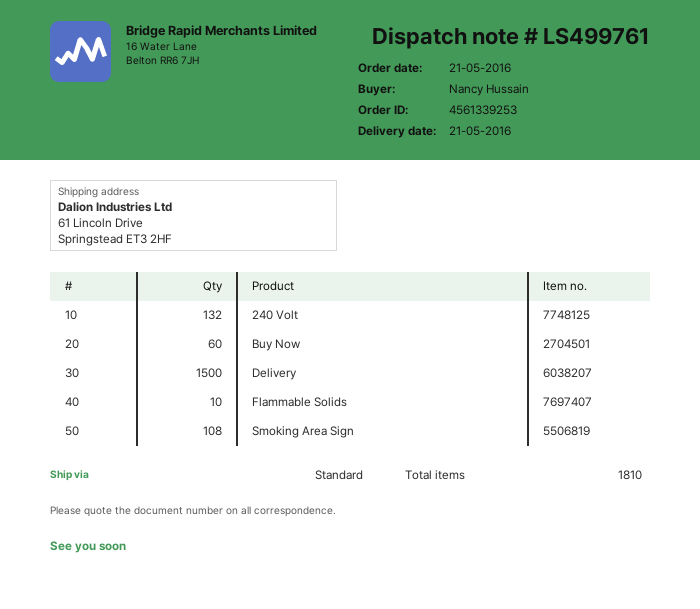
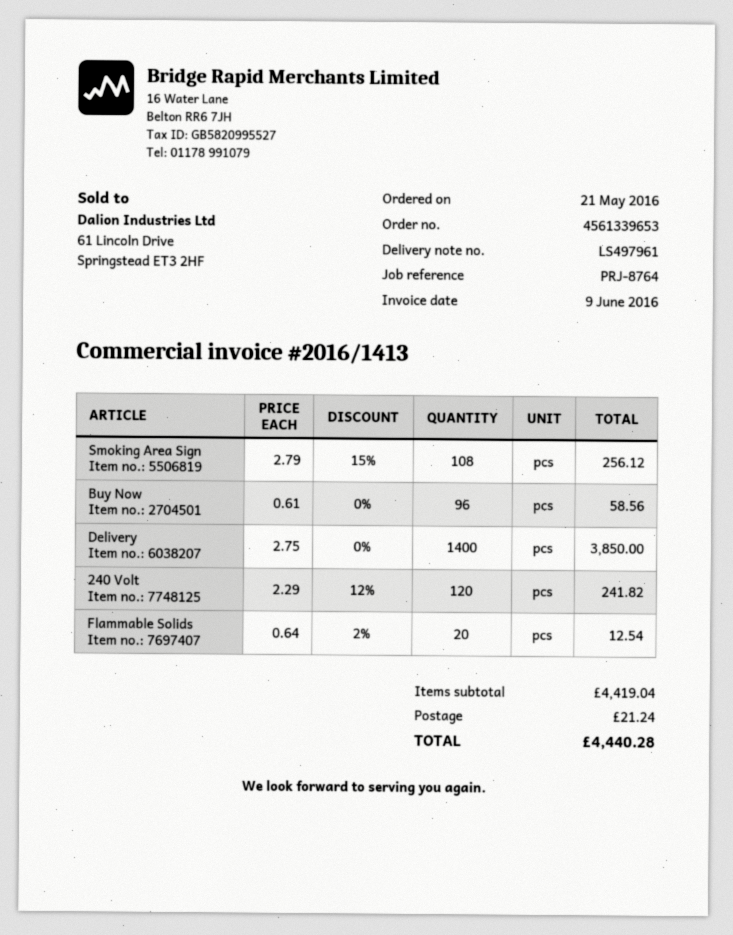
order number: 4561339253 -> 4561339653
delivery note number: LS499761 -> LS497961
240 Volt: 132 -> 120
Buy Now: 60 -> 96
Delivery: 1500 -> 1400
Flammable Solids: 10 -> 20

